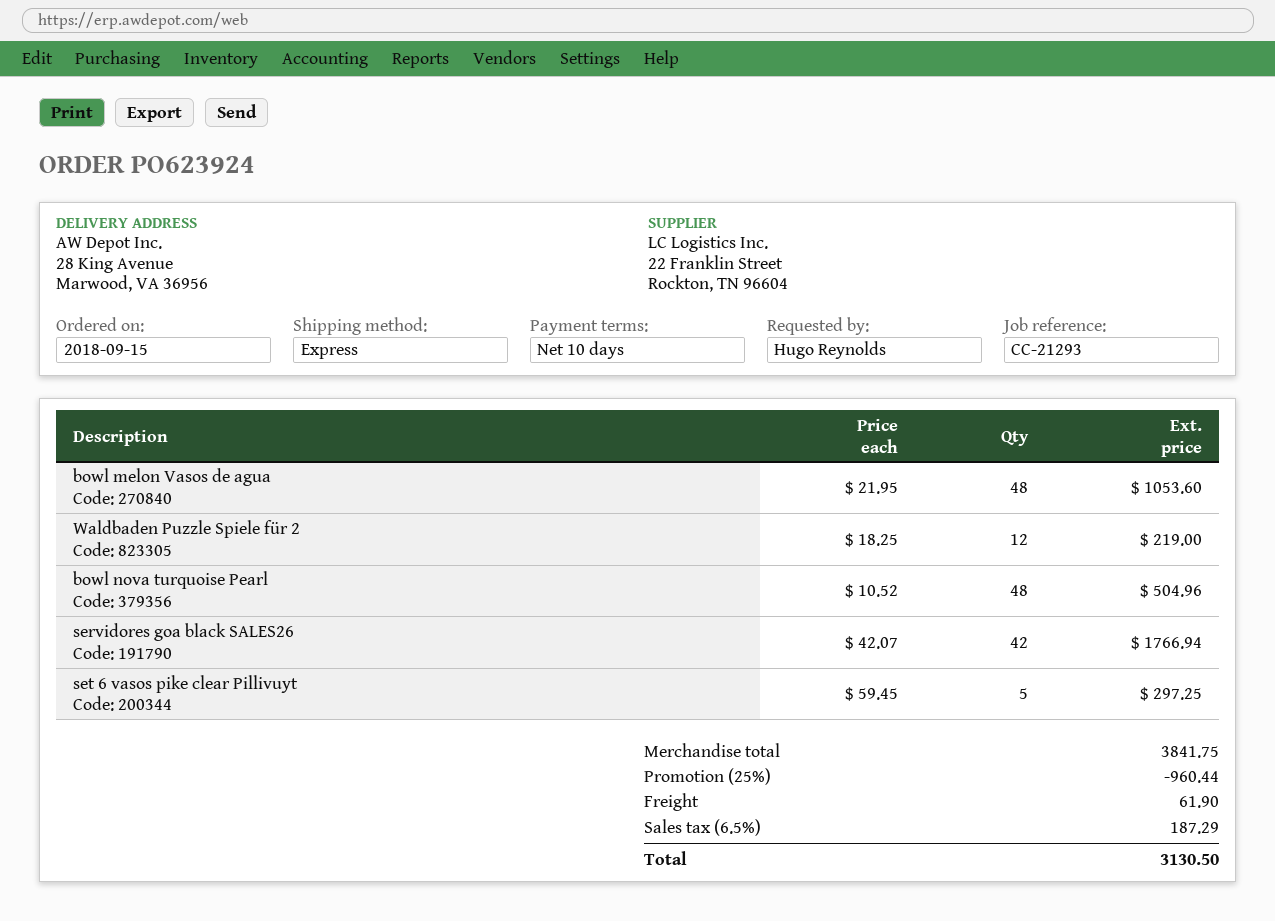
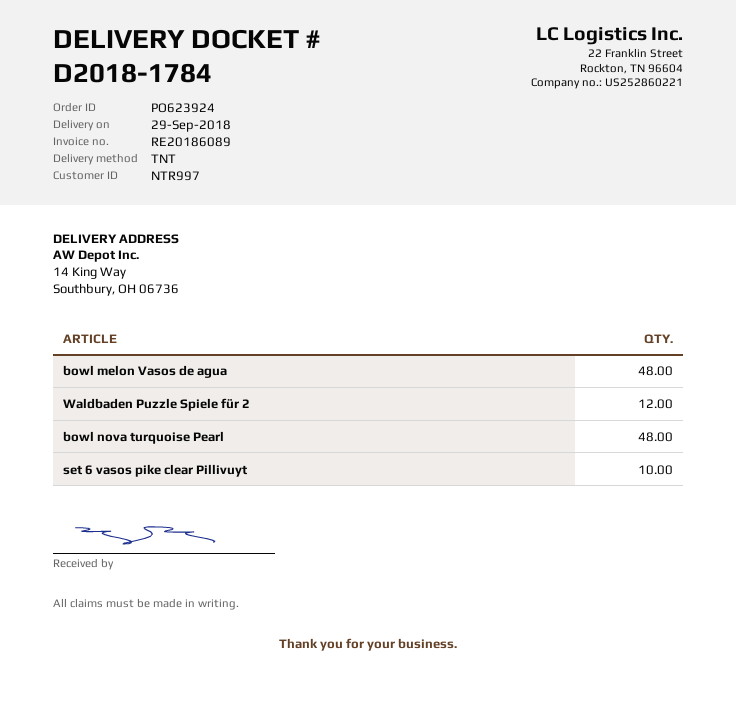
shipping method: express -> TNT
ship to: 28 King Avenue, Marwood, VA 36956 -> 14 King Way, Southbury, OH 06736
servidores goa black SALES26: 42 -> none
set 6 vasos pike clear Pillivuyt: 5 -> 10

